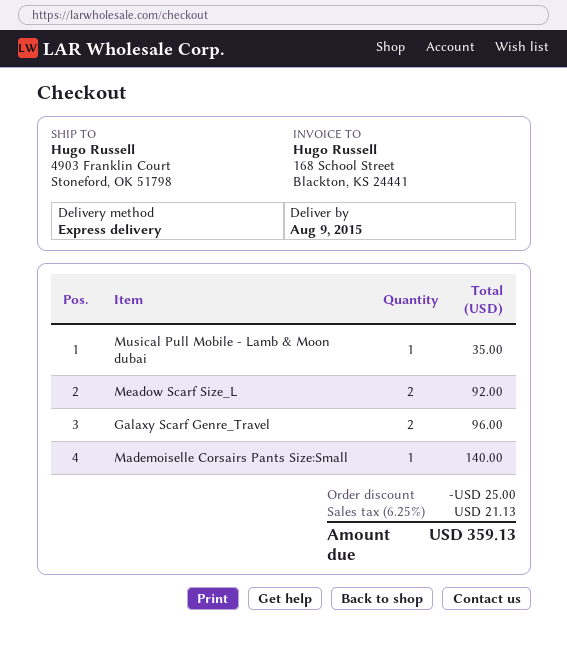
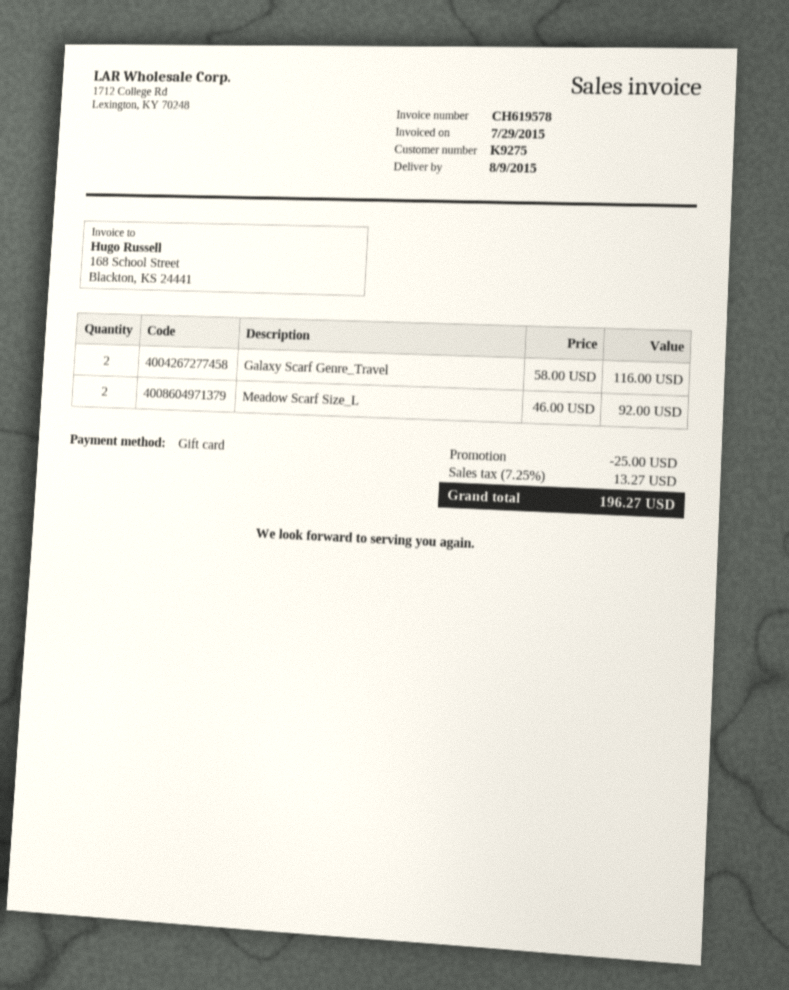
Musical Pull Mobile - Lamb & Moon dubai: 1 for 35.00 -> none
Galaxy Scarf Genre_Travel: 2 for 96.00 -> 2 for 116.00
Mademoiselle Corsairs Pants Size:Small: 1 for 140.00 -> none
tax: 6.25% = 21.13 -> 7.25% = 13.27
total: 359.13 -> 196.27

